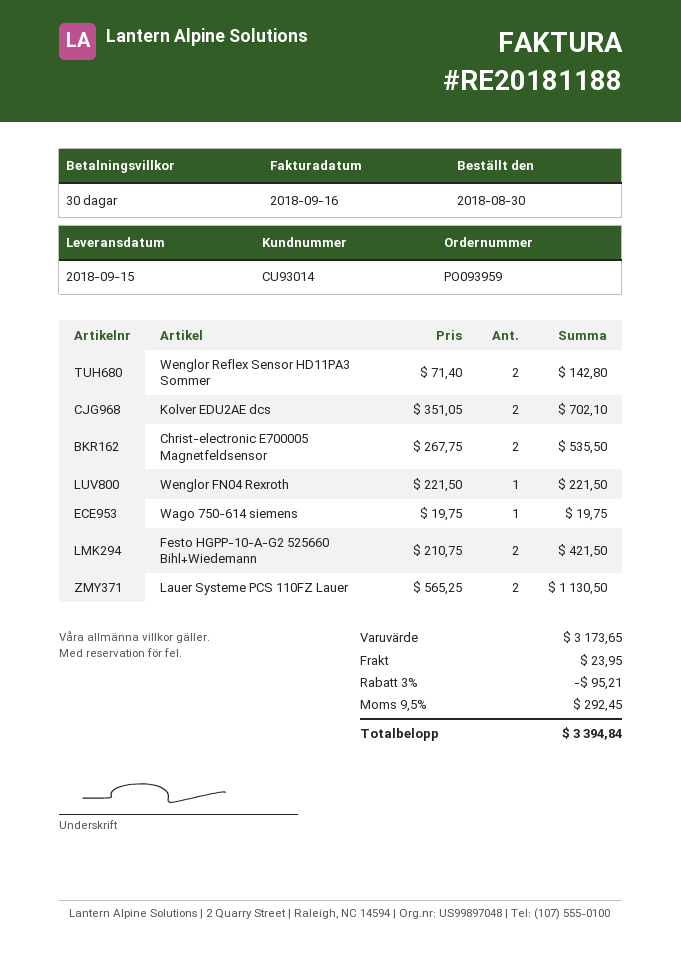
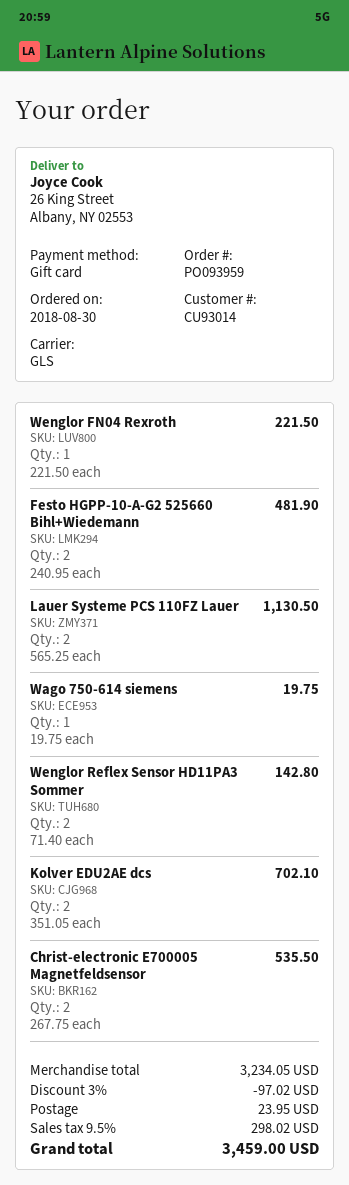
Festo HGPP-10-A-G2 525660 Bihl+Wiedemann: 2 x 210.75 = 421.50 -> 2 x 240.95 = 481.90
subtotal: 3173.65 -> 3234.05
discount: 3% = 95.21 -> 3% = 97.02
tax: 9.5% = 292.45 -> 9.5% = 298.02
total: 3394.84 -> 3459.00

